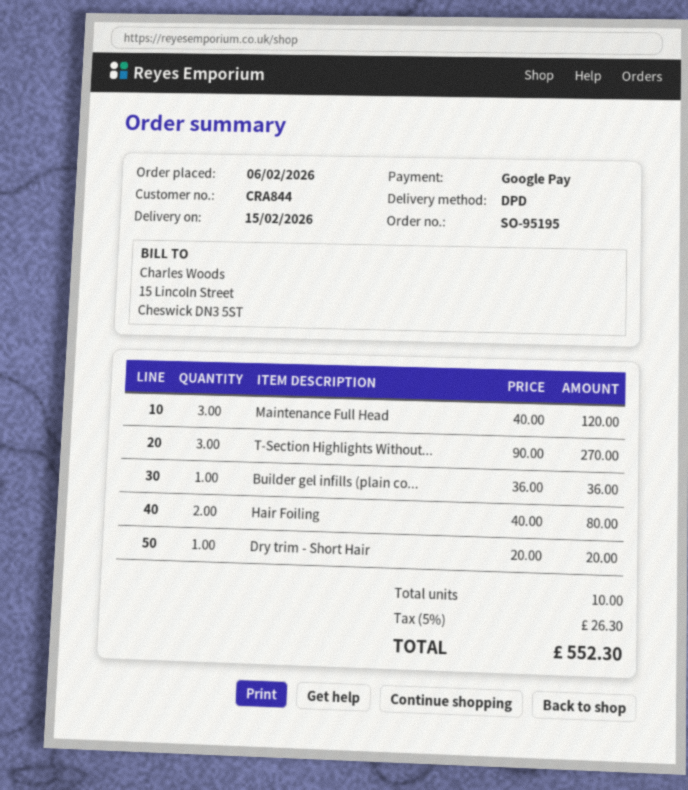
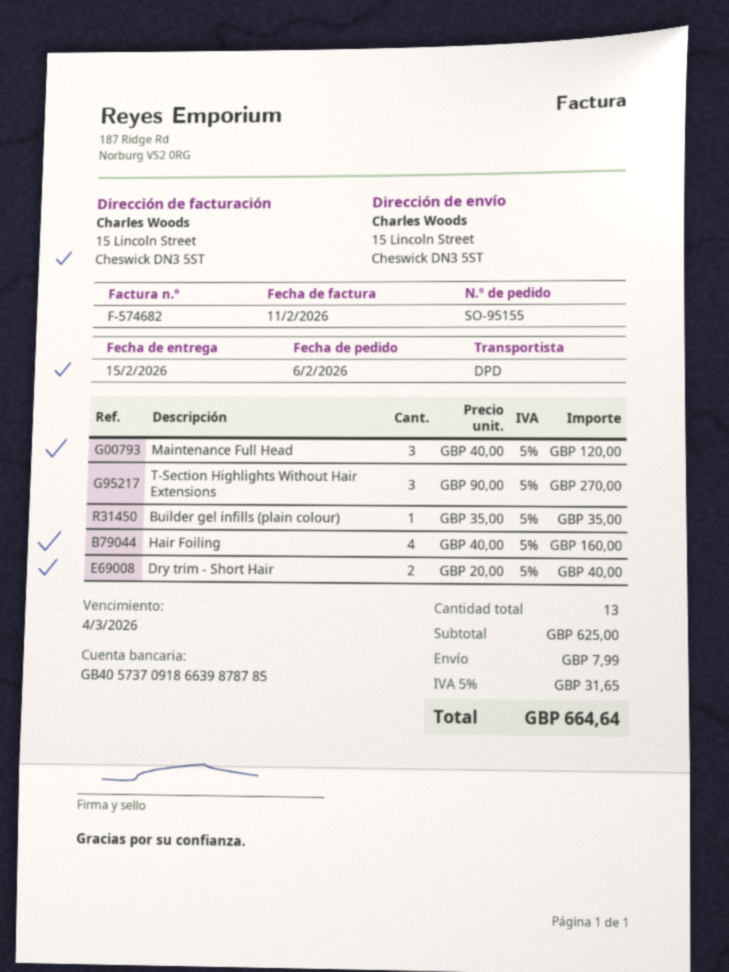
order number: SO-95195 -> SO-95155
Builder gel infills (plain co...: 1 x 36.00 = 36.00 -> 1 x 35.00 = 35.00
Hair Foiling: 2 x 40.00 = 80.00 -> 4 x 40.00 = 160.00
Dry trim - Short Hair: 1 x 20.00 = 20.00 -> 2 x 20.00 = 40.00
total quantity: 10 -> 13
shipping: none -> 7.99
tax: 5% = 26.30 -> 5% = 31.65
total: 552.30 -> 664.64

